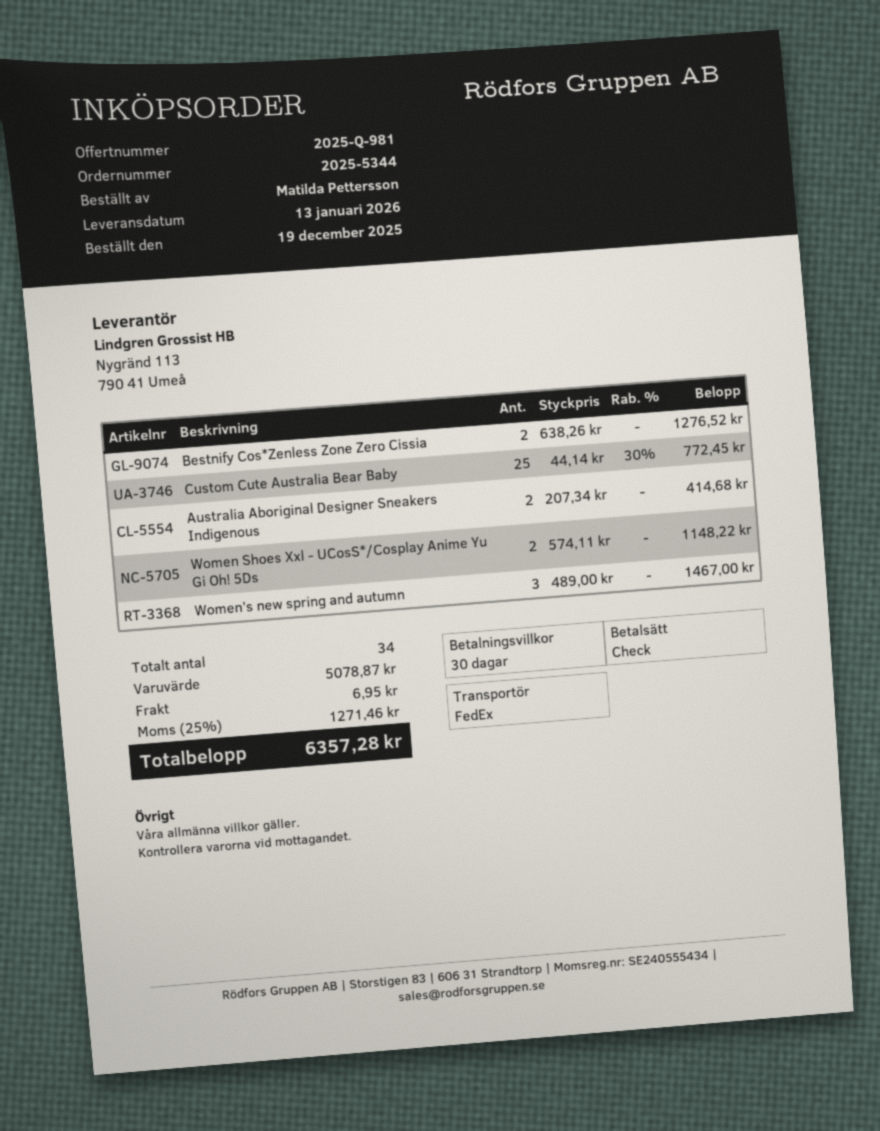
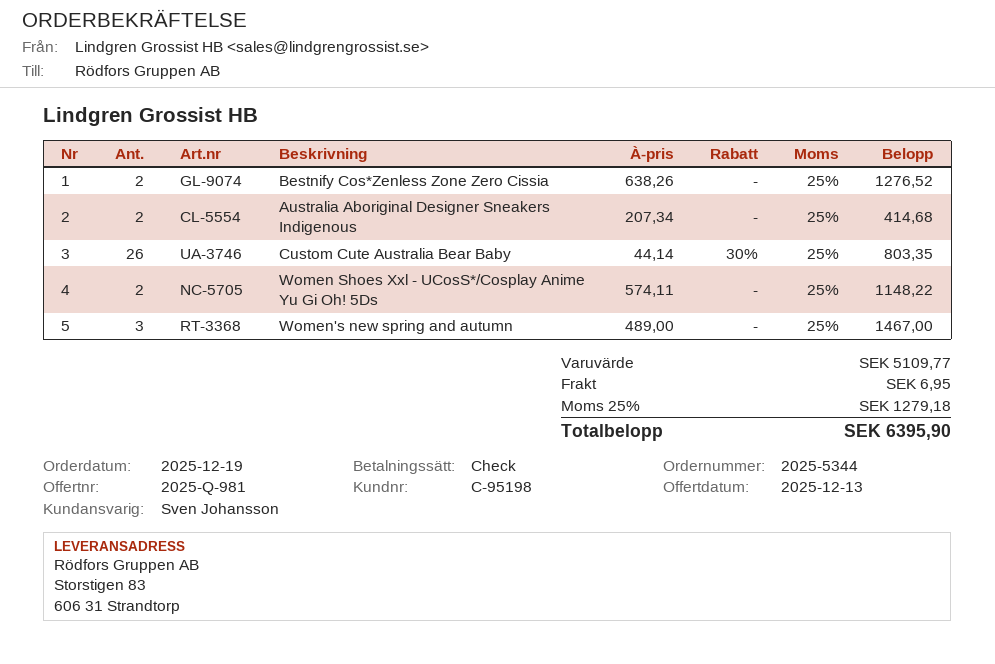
Custom Cute Australia Bear Baby: 25 x 44.14 - 30% = 772.45 -> 26 x 44.14 - 30% = 803.35
subtotal: 5078.87 -> 5109.77
tax: 25% = 1271.46 -> 25% = 1279.18
total: 6357.28 -> 6395.90

